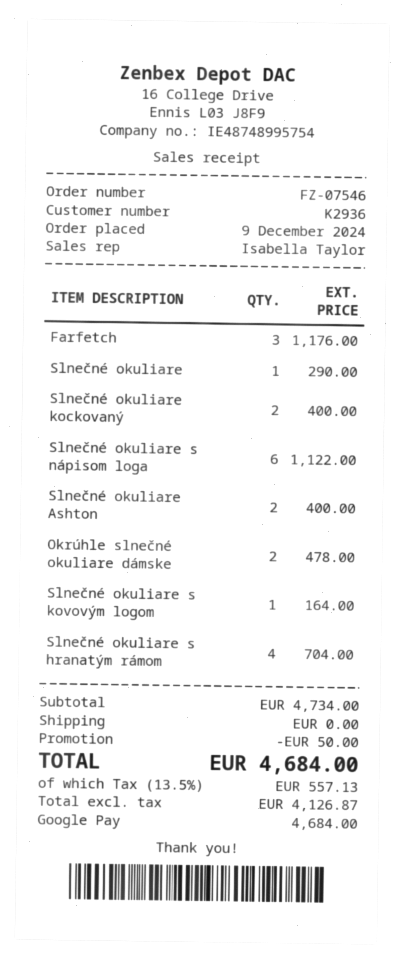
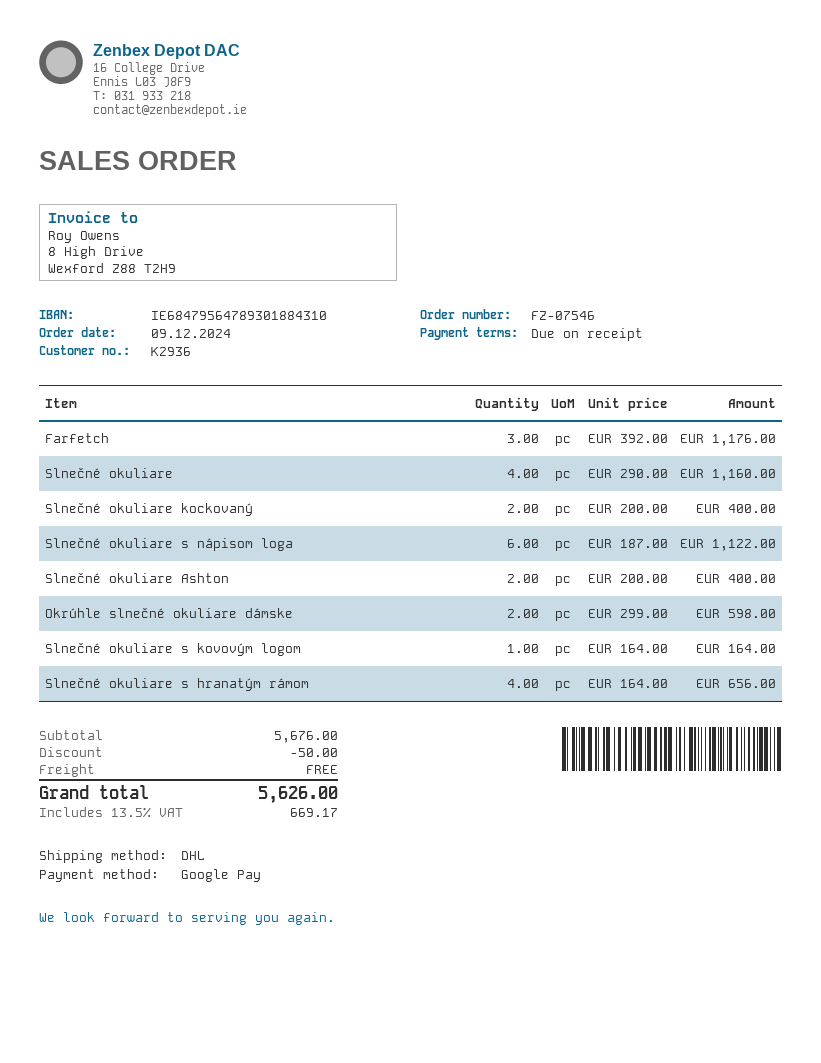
Slnečné okuliare: 1 for 290.00 -> 4 for 1160.00
Okrúhle slnečné okuliare dámske: 2 for 478.00 -> 2 for 598.00
Slnečné okuliare s hranatým rámom: 4 for 704.00 -> 4 for 656.00
subtotal: 4734.00 -> 5676.00
tax: 13.5% = 557.13 -> 13.5% = 669.17
total: 4684.00 -> 5626.00

